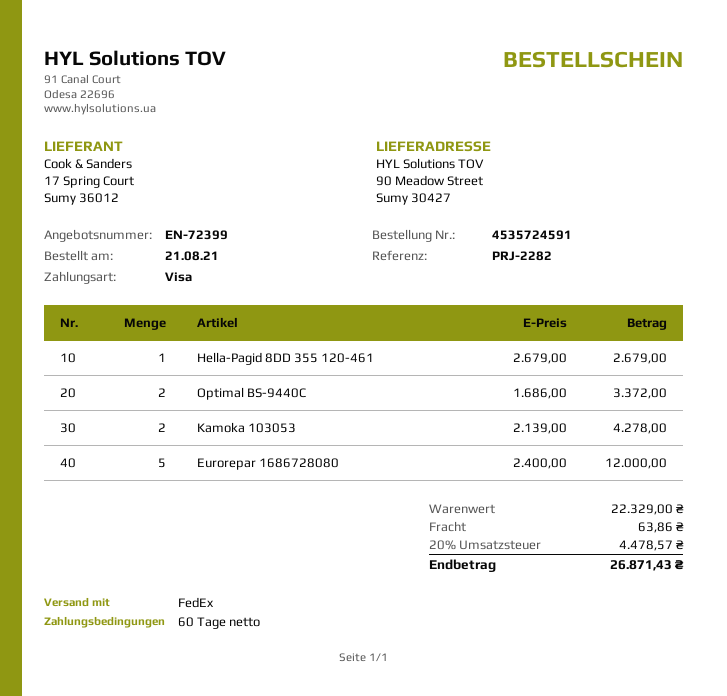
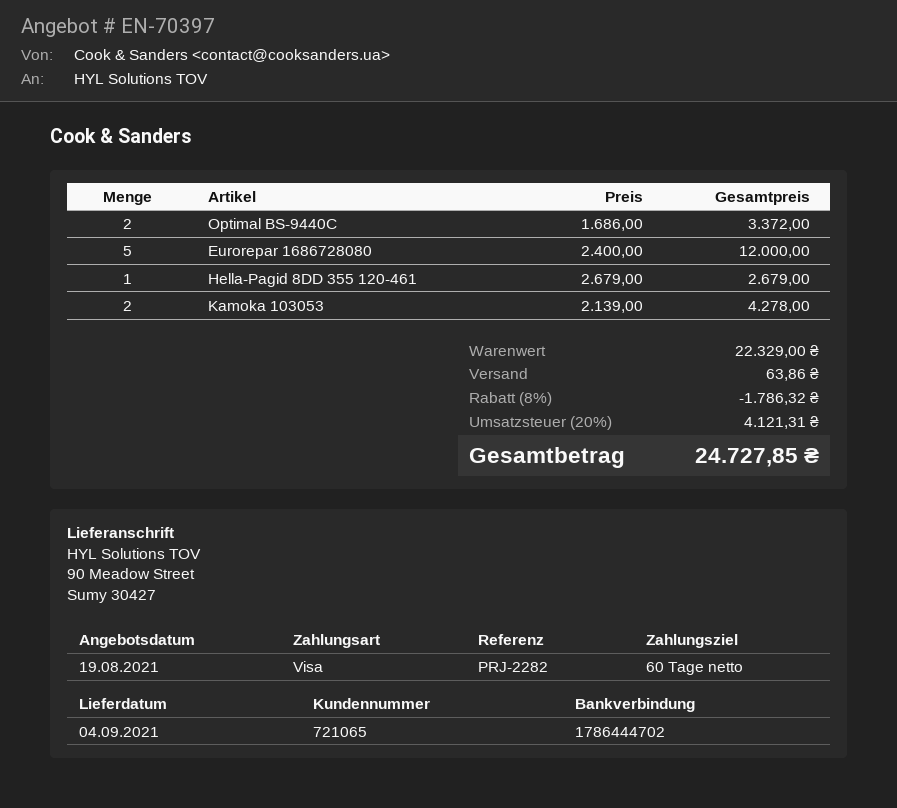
quote number: EN-72399 -> EN-70397
discount: none -> 8% = 1786.32
tax: 20% = 4478.57 -> 20% = 4121.31
total: 26871.43 -> 24727.85

